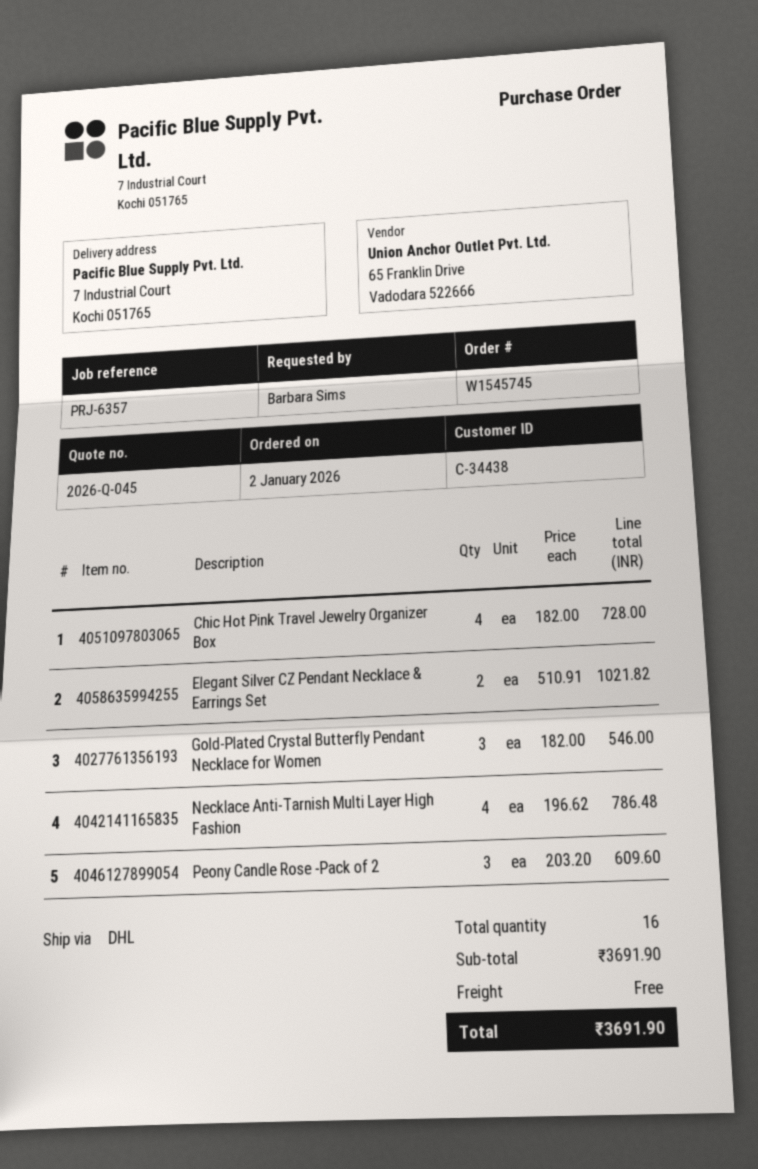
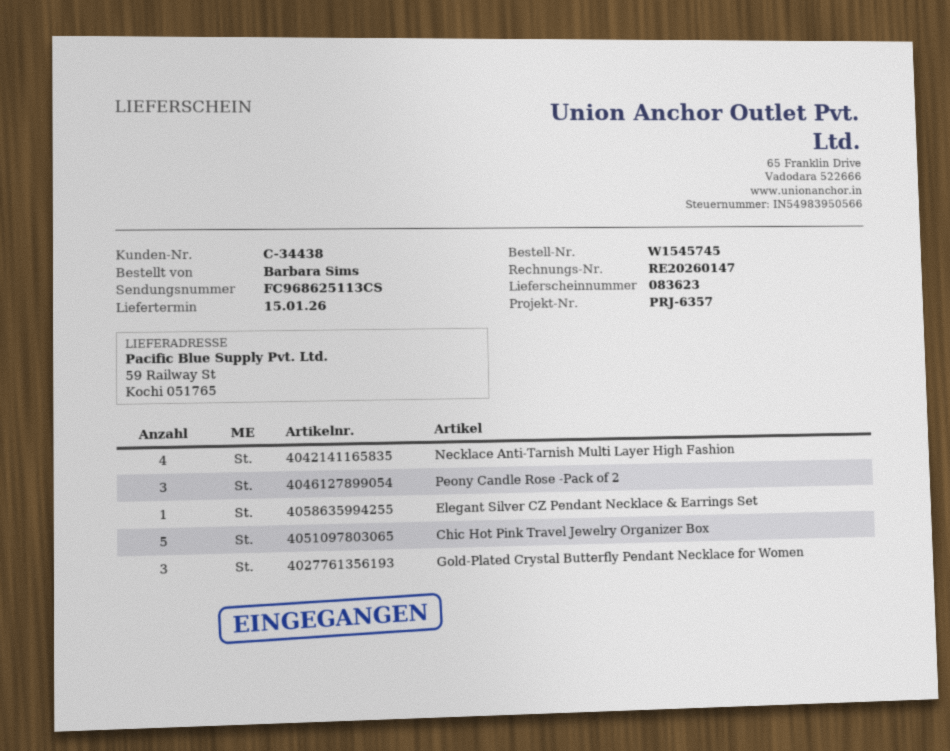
ship to: 7 Industrial Court, Kochi 051765 -> 59 Railway St, Kochi 051765
Chic Hot Pink Travel Jewelry Organizer Box: 4 -> 5
Elegant Silver CZ Pendant Necklace & Earrings Set: 2 -> 1

